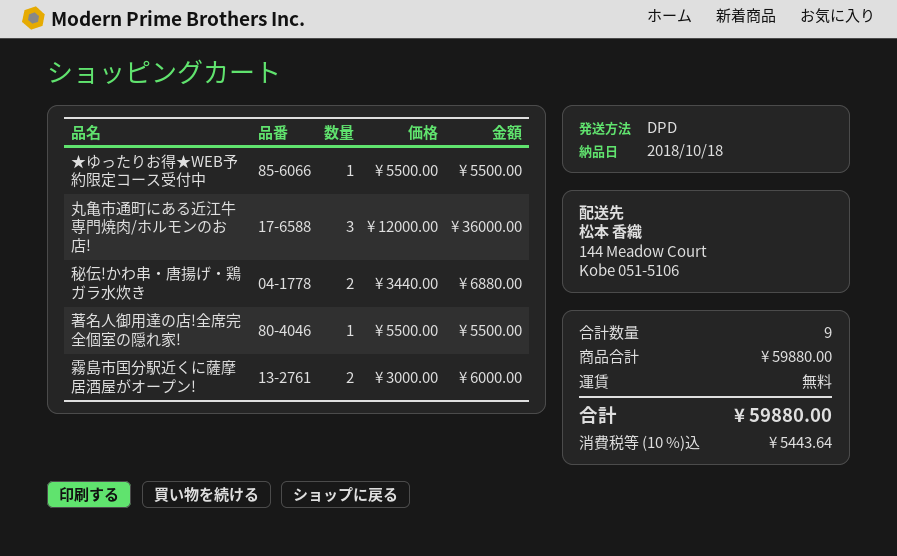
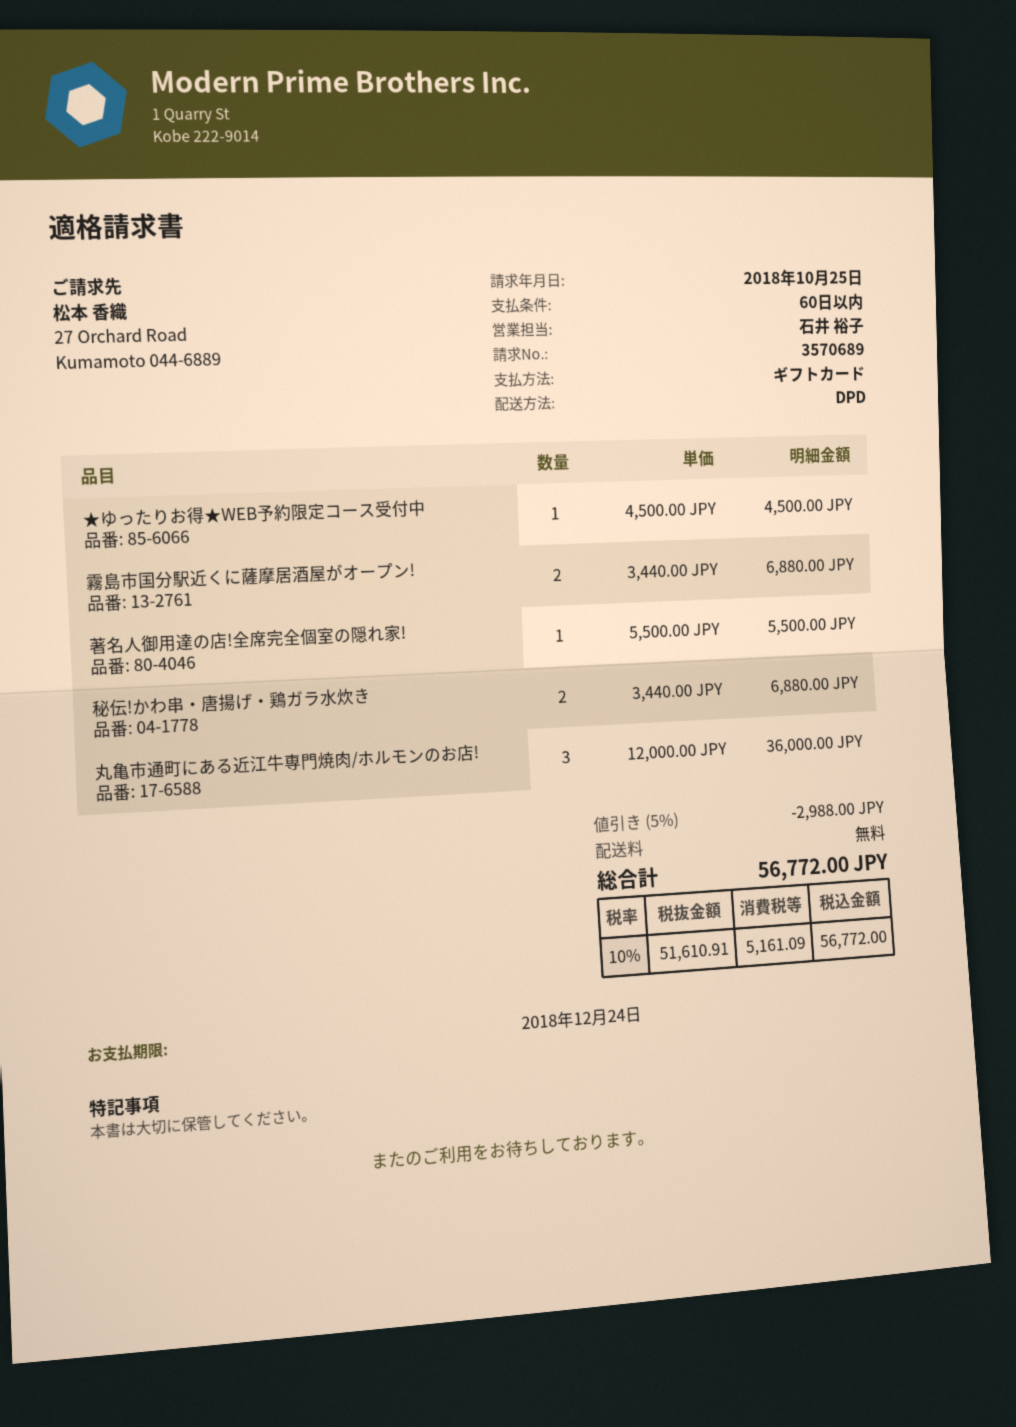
★ゆったりお得★WEB予約限定コース受付中: 1 x 5500.00 = 5500.00 -> 1 x 4500.00 = 4500.00
霧島市国分駅近くに薩摩居酒屋がオープン!: 2 x 3000.00 = 6000.00 -> 2 x 3440.00 = 6880.00
discount: none -> 5% = 2988.00
tax: 10% = 5443.64 -> 10% = 5161.09
total: 59880.00 -> 56772.00

